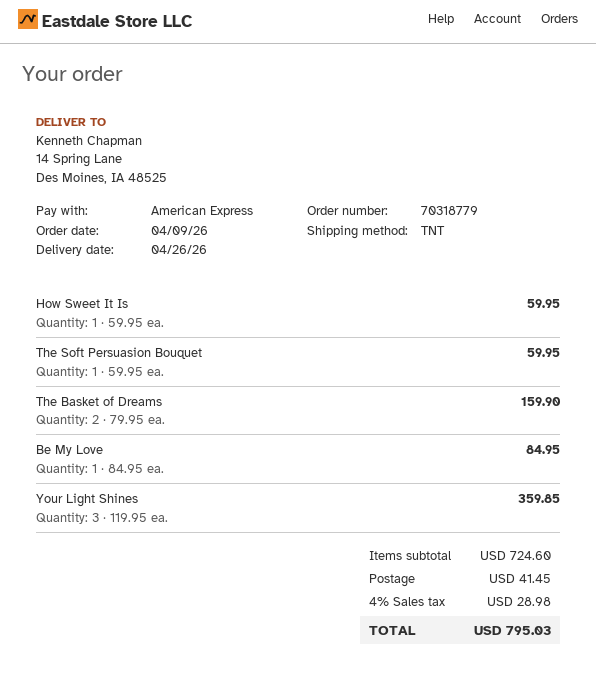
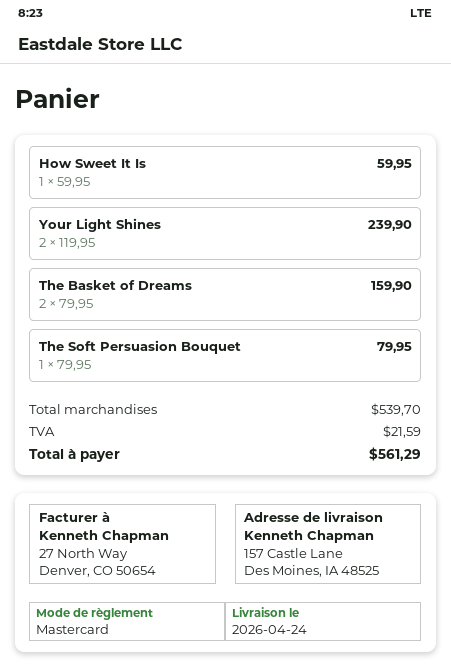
delivery date: 2026-04-26 -> 2026-04-24
payment method: American Express -> Mastercard
ship to: 14 Spring Lane, Des Moines, IA 48525 -> 157 Castle Lane, Des Moines, IA 48525
The Soft Persuasion Bouquet: 1 x 59.95 = 59.95 -> 1 x 79.95 = 79.95
Be My Love: 1 x 84.95 = 84.95 -> none
Your Light Shines: 3 x 119.95 = 359.85 -> 2 x 119.95 = 239.90
subtotal: 724.60 -> 539.70
shipping: 41.45 -> none
tax: 28.98 -> 21.59
total: 795.03 -> 561.29

